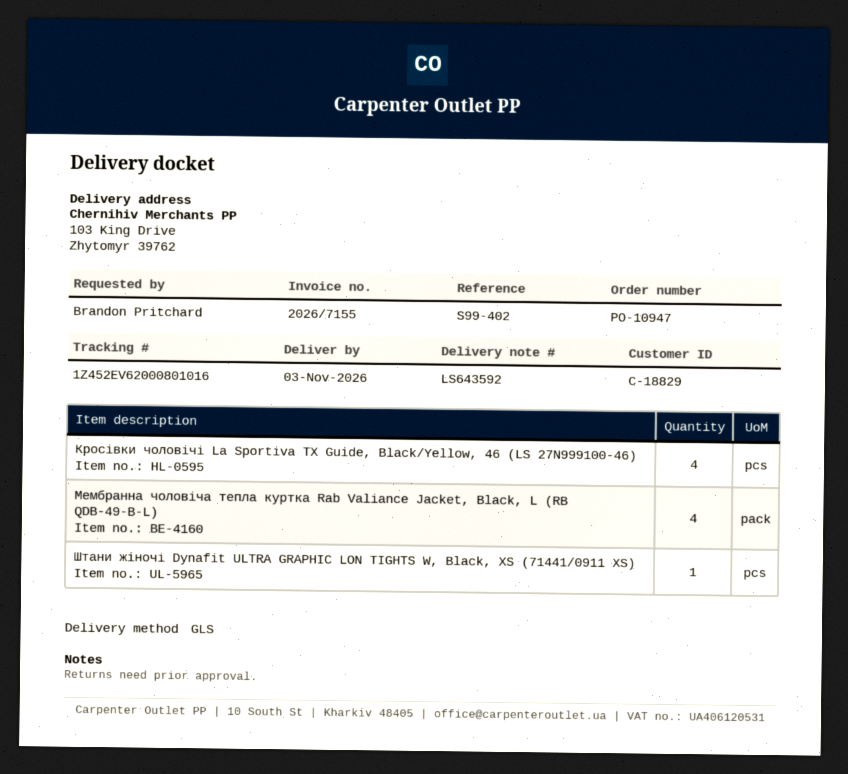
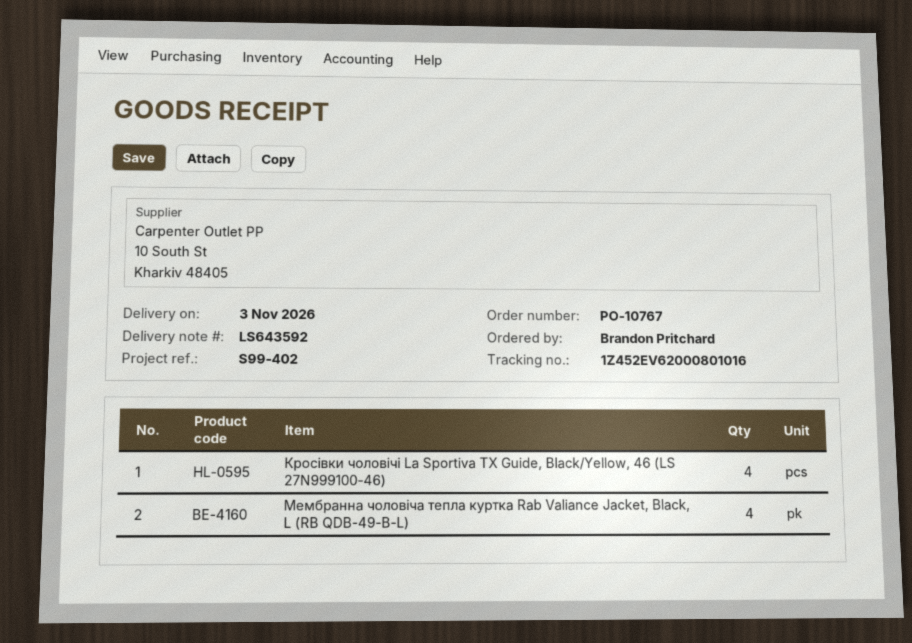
order number: PO-10947 -> PO-10767
Штани жіночі Dynafit ULTRA GRAPHIC LON TIGHTS W, Black, XS (71441/0911 XS): 1 -> none

